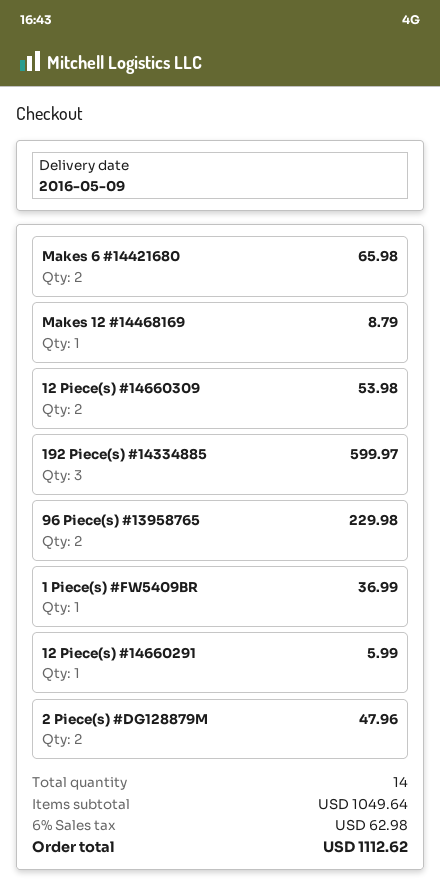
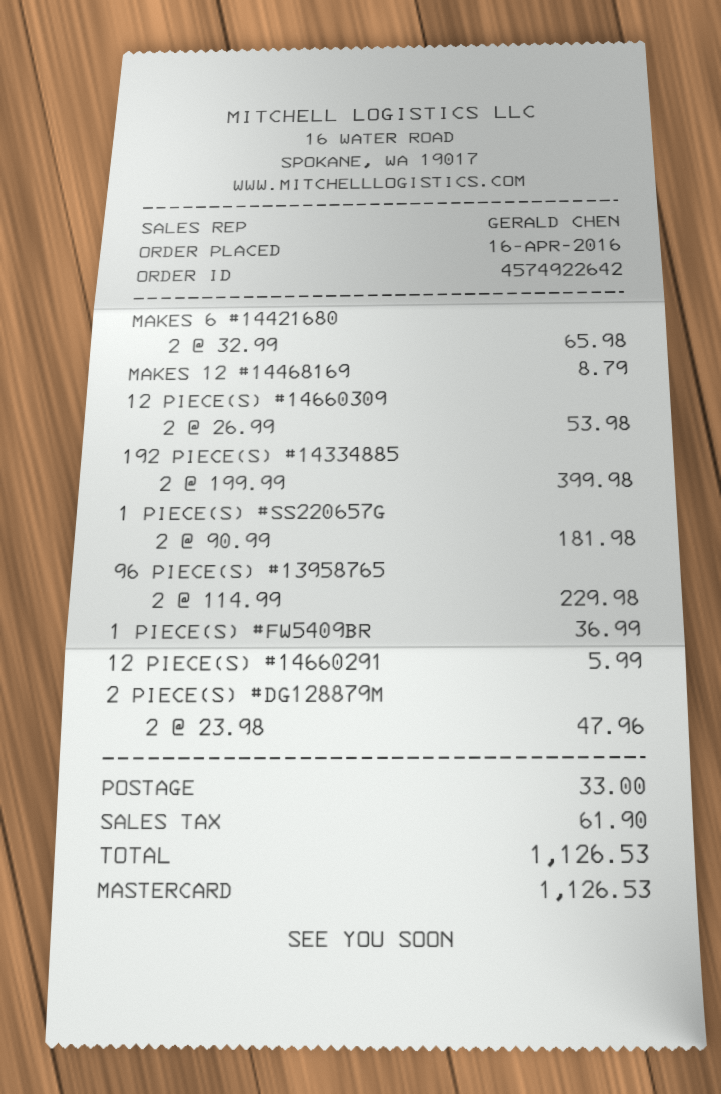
192 Piece(s) #14334885: 3 for 599.97 -> 2 for 399.98
1 PIECE(S) #SS220657G: none -> 2 for 181.98
shipping: none -> 33.00
tax: 62.98 -> 61.90
total: 1112.62 -> 1126.53

